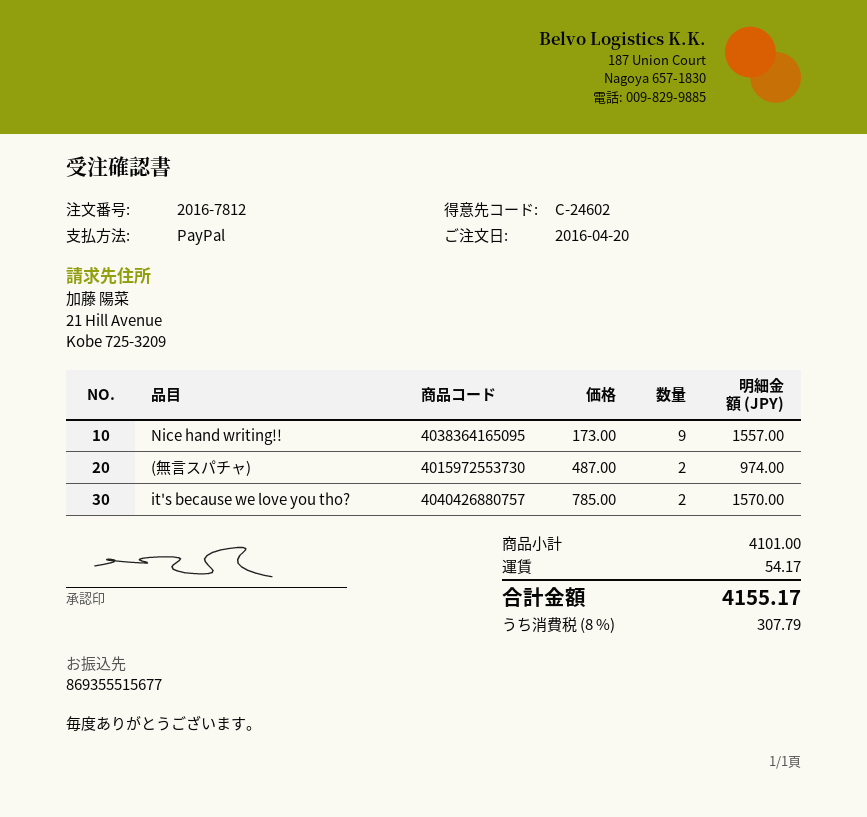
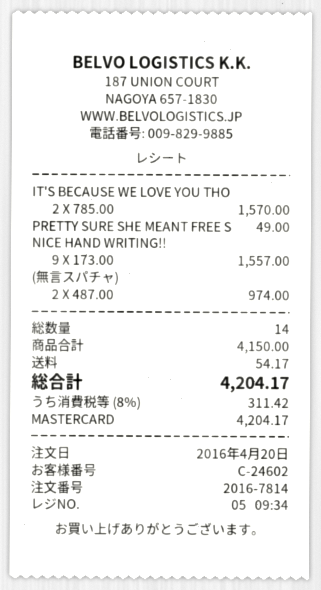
order number: 2016-7812 -> 2016-7814
payment method: PayPal -> Mastercard
PRETTY SURE SHE MEANT FREE S: none -> 1 x 49.00 = 49.00
subtotal: 4101.00 -> 4150.00
tax: 8% = 307.79 -> 8% = 311.42
total: 4155.17 -> 4204.17

